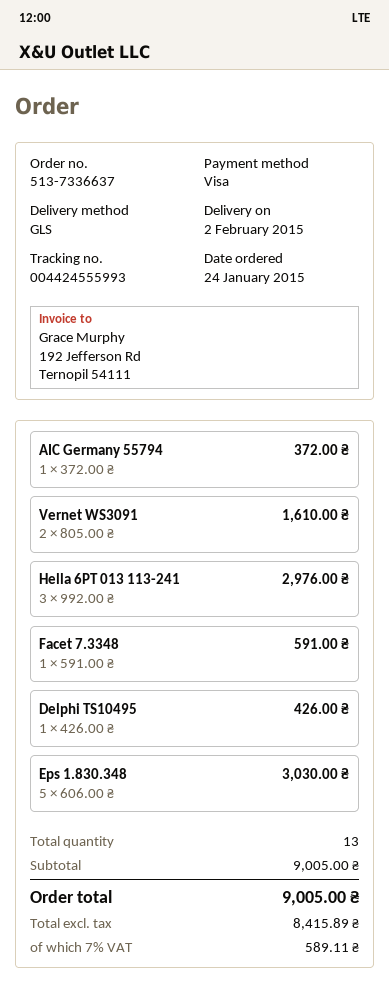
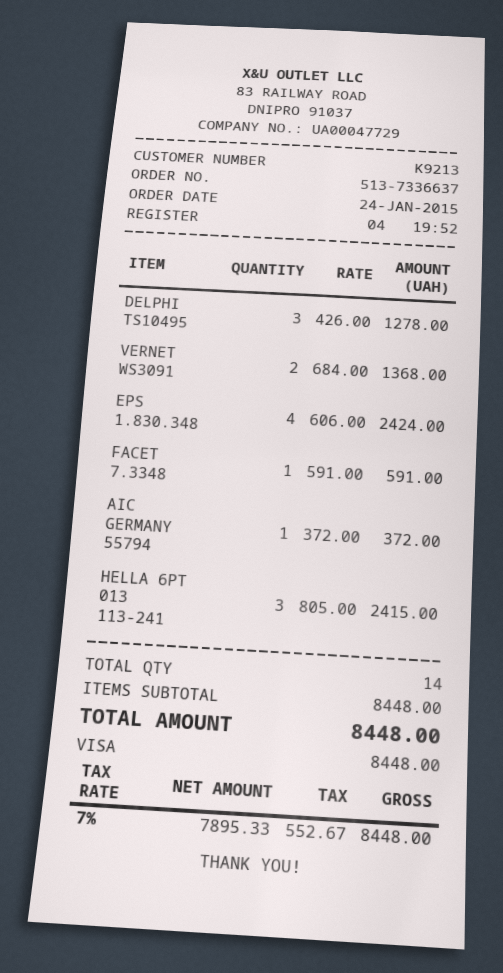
Vernet WS3091: 2 x 805.00 = 1610.00 -> 2 x 684.00 = 1368.00
Hella 6PT 013 113-241: 3 x 992.00 = 2976.00 -> 3 x 805.00 = 2415.00
Delphi TS10495: 1 x 426.00 = 426.00 -> 3 x 426.00 = 1278.00
Eps 1.830.348: 5 x 606.00 = 3030.00 -> 4 x 606.00 = 2424.00
total quantity: 13 -> 14
subtotal: 9005.00 -> 8448.00
net: 8415.89 -> 7895.33
tax: 7% = 589.11 -> 7% = 552.67
total: 9005.00 -> 8448.00

